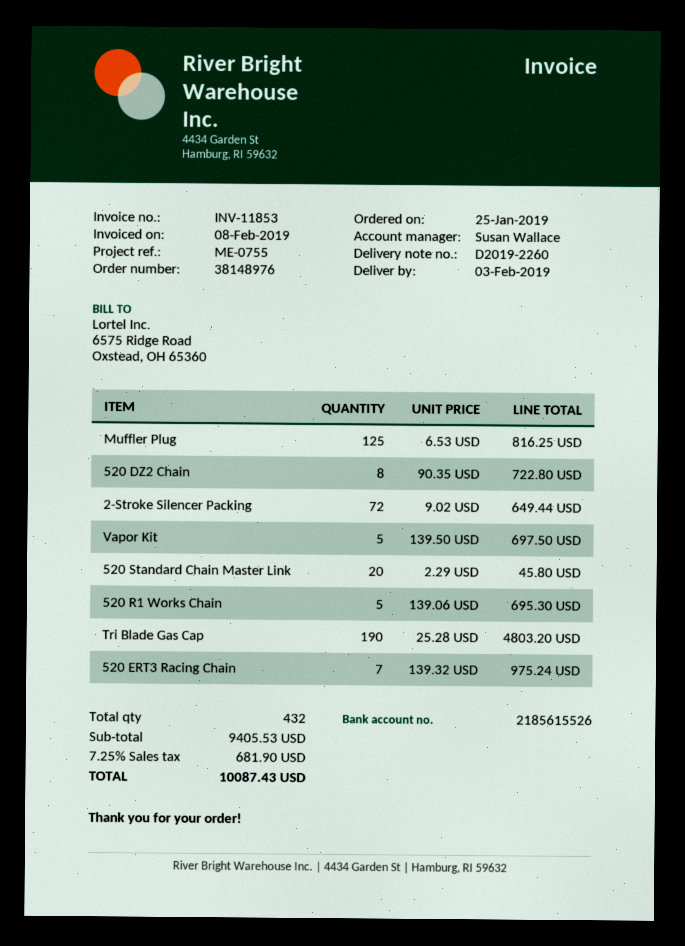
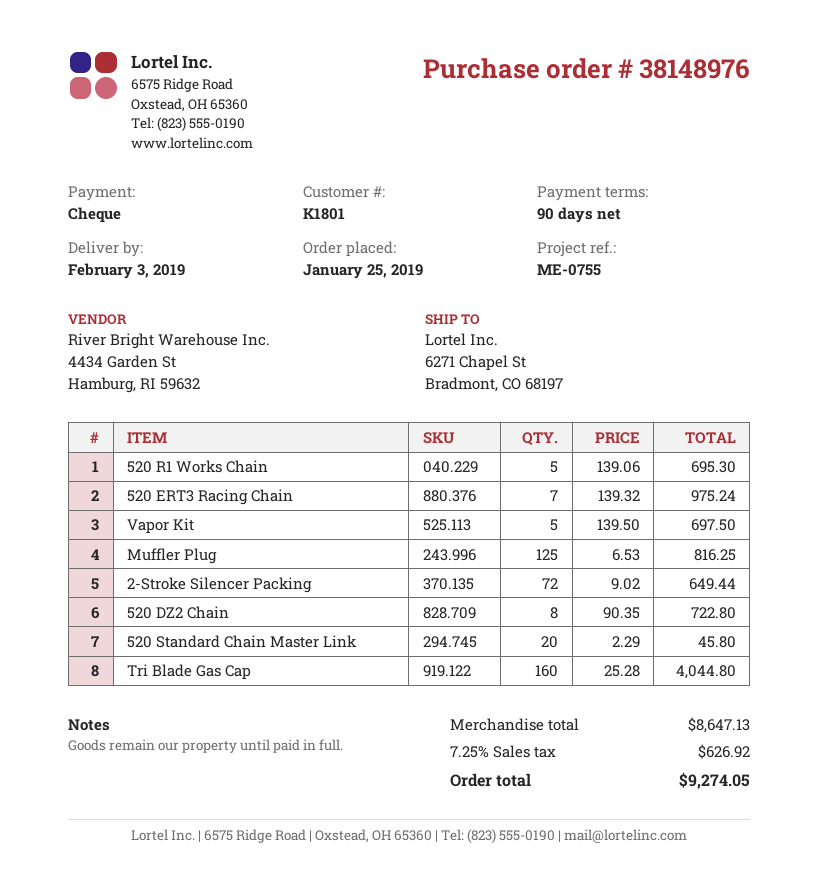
Tri Blade Gas Cap: 190 x 25.28 = 4803.20 -> 160 x 25.28 = 4044.80
subtotal: 9405.53 -> 8647.13
tax: 7.25% = 681.90 -> 7.25% = 626.92
total: 10087.43 -> 9274.05

